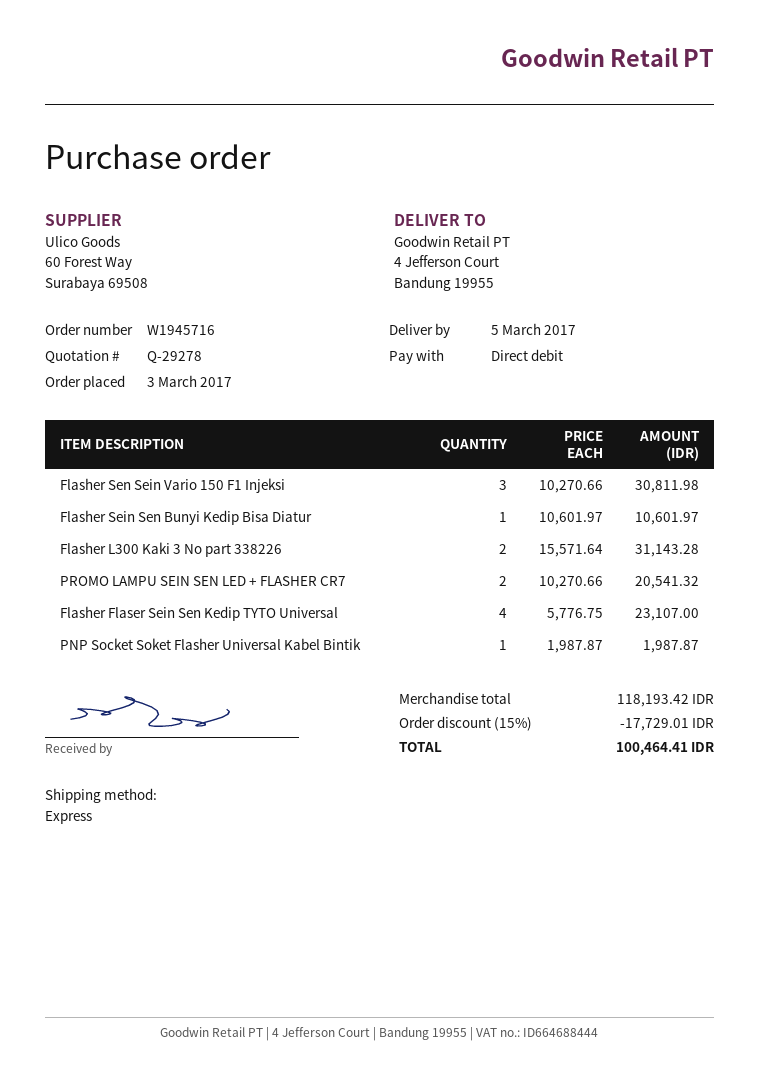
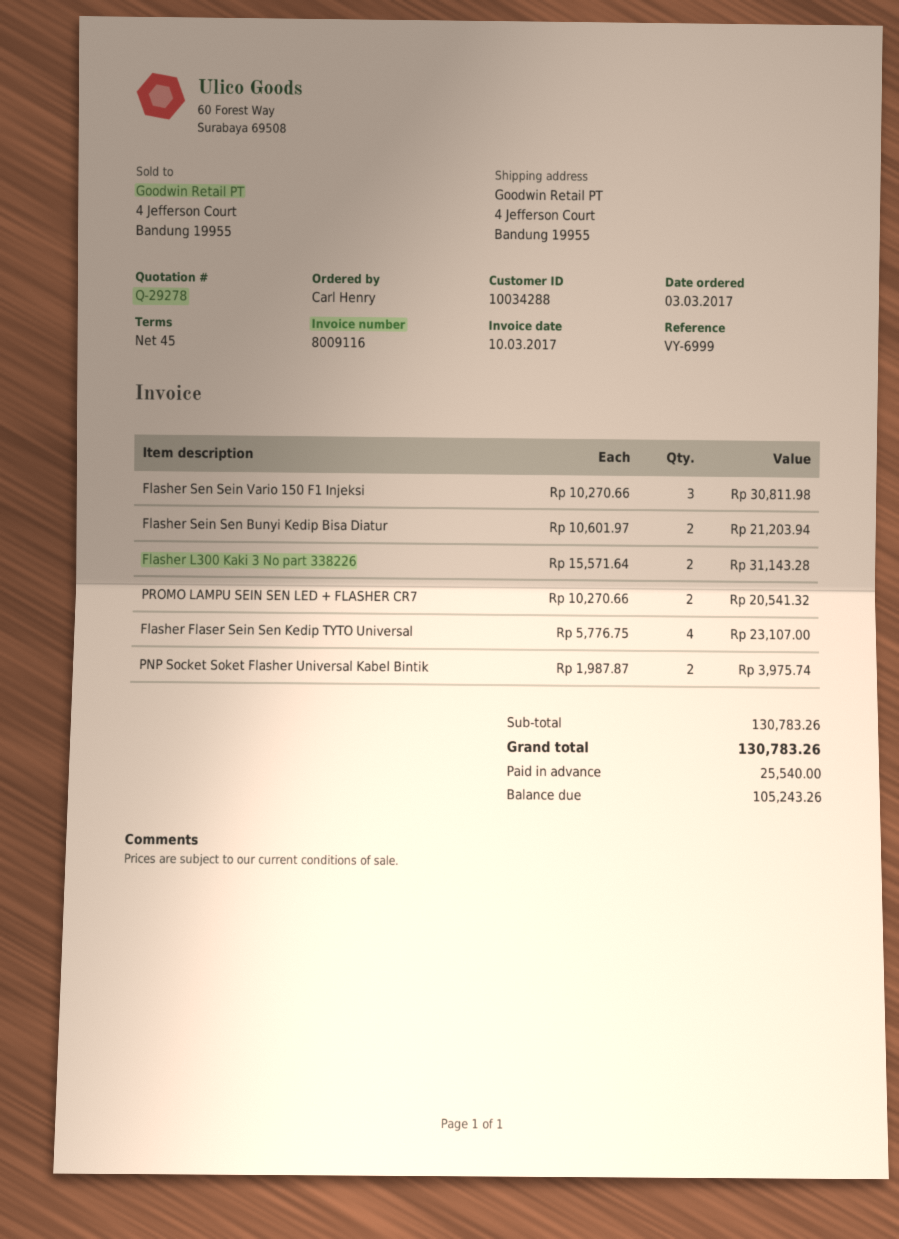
Flasher Sein Sen Bunyi Kedip Bisa Diatur: 1 x 10601.97 = 10601.97 -> 2 x 10601.97 = 21203.94
PNP Socket Soket Flasher Universal Kabel Bintik: 1 x 1987.87 = 1987.87 -> 2 x 1987.87 = 3975.74
subtotal: 118193.42 -> 130783.26
discount: 15% = 17729.01 -> none
total: 100464.41 -> 130783.26

